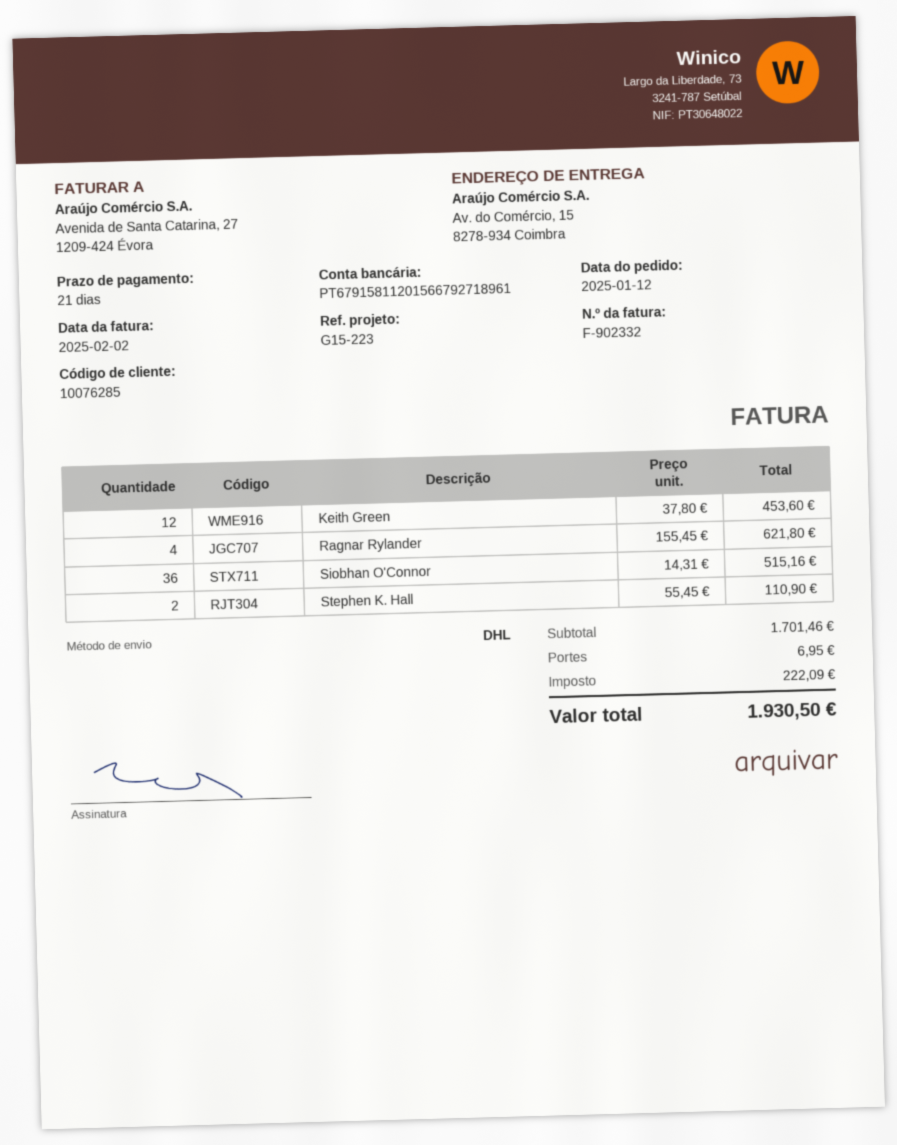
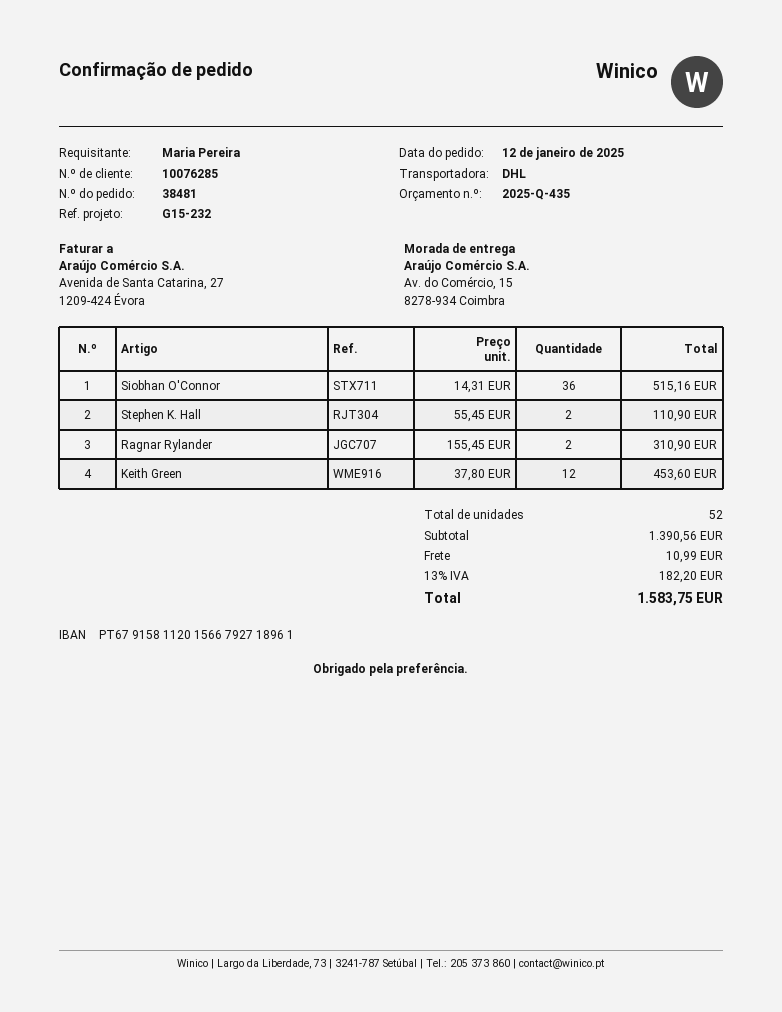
reference: G15-223 -> G15-232
Ragnar Rylander: 4 x 155.45 = 621.80 -> 2 x 155.45 = 310.90
subtotal: 1701.46 -> 1390.56
shipping: 6.95 -> 10.99
tax: 222.09 -> 182.20
total: 1930.50 -> 1583.75

